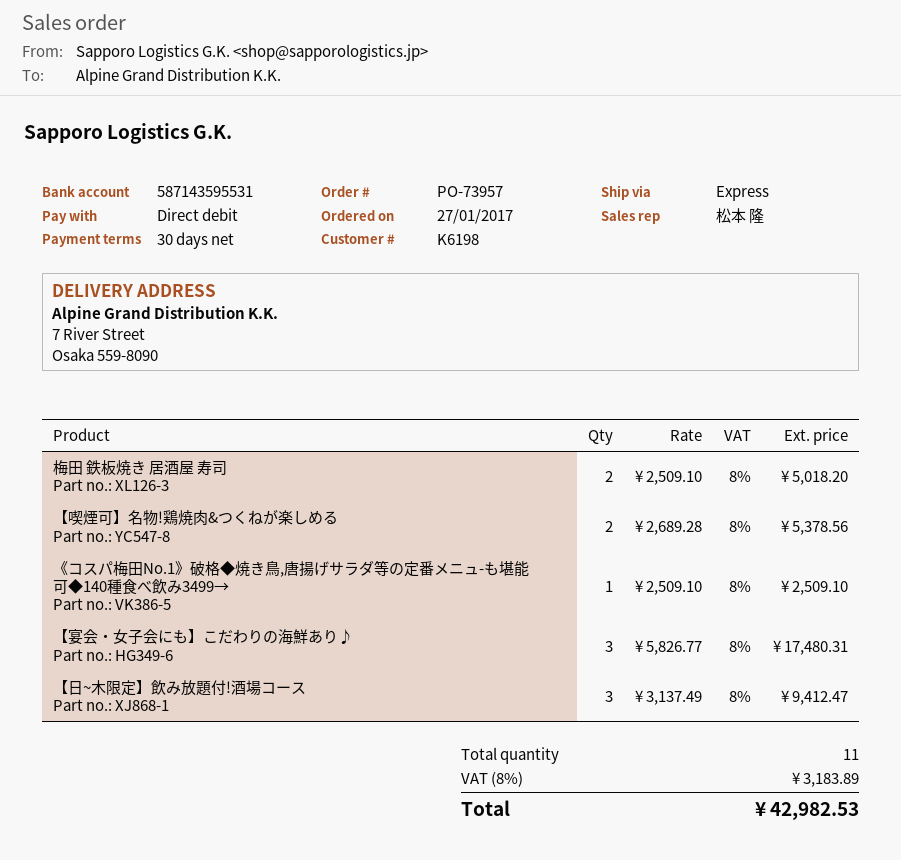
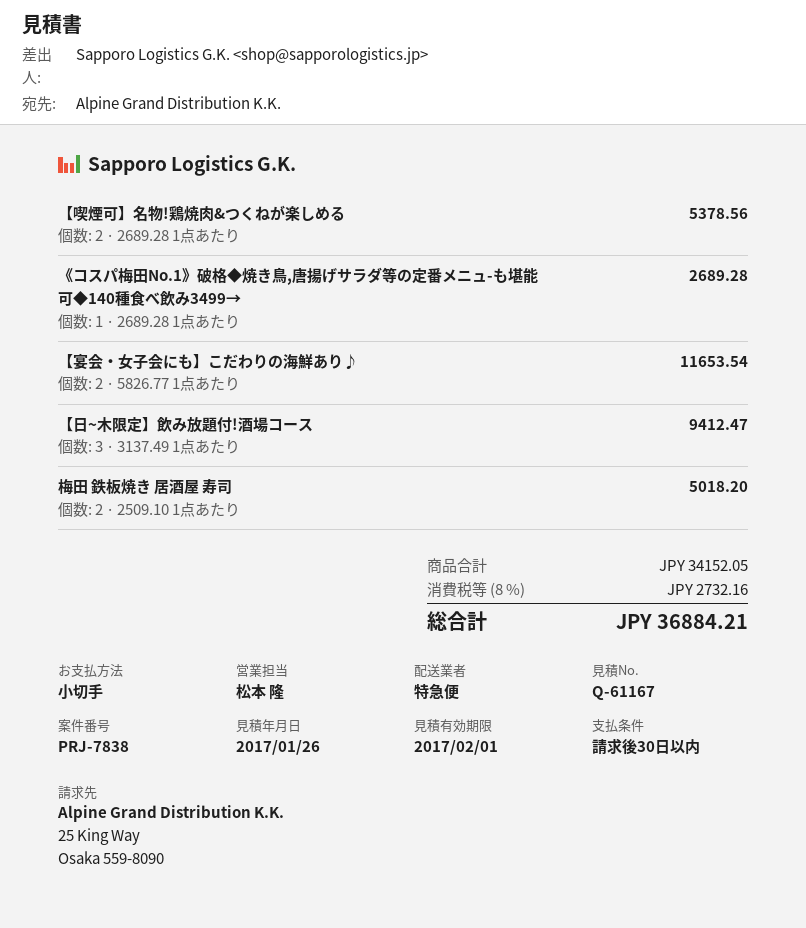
payment method: direct debit -> cheque
《コスパ梅田No.1》破格◆焼き鳥,唐揚げサラダ等の定番メニュ-も堪能可◆140種食べ飲み3499→: 1 x 2509.10 = 2509.10 -> 1 x 2689.28 = 2689.28
【宴会・女子会にも】こだわりの海鮮あり♪: 3 x 5826.77 = 17480.31 -> 2 x 5826.77 = 11653.54
tax: 8% = 3183.89 -> 8% = 2732.16
total: 42982.53 -> 36884.21

